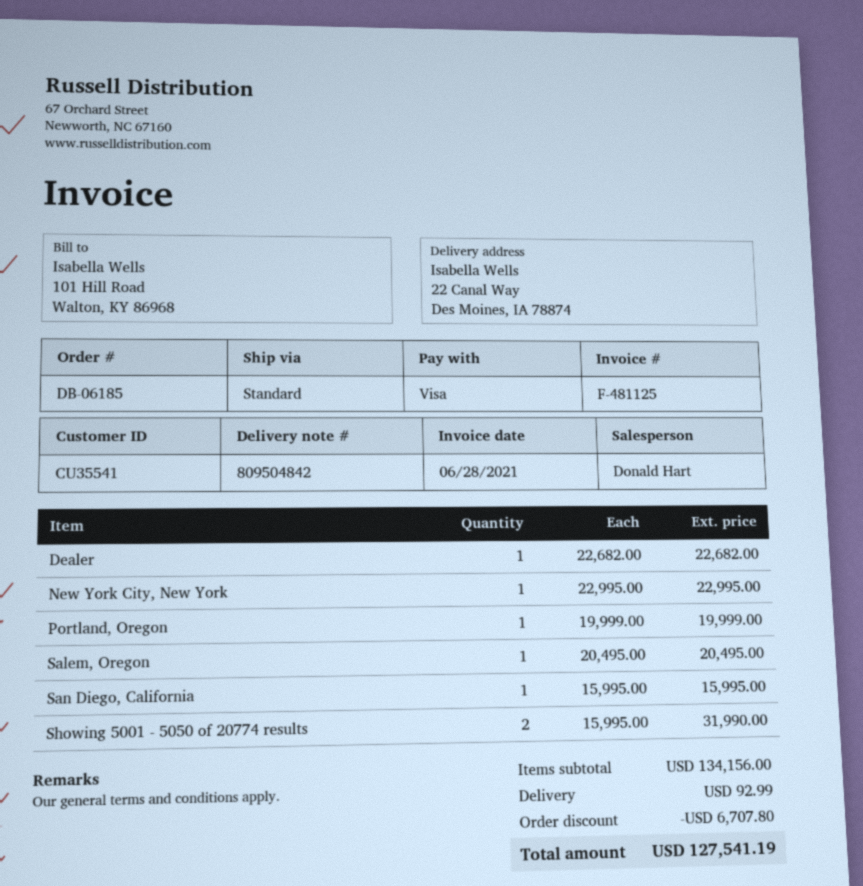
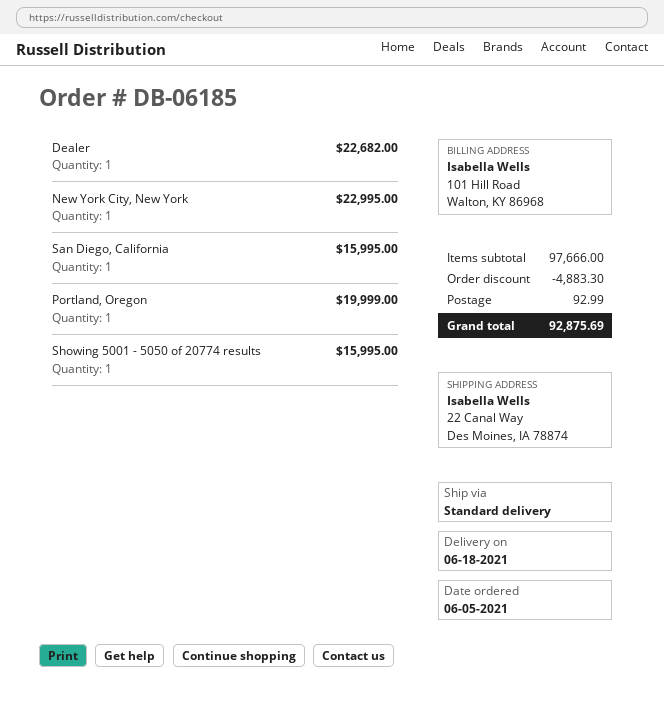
Salem, Oregon: 1 for 20495.00 -> none
Showing 5001 - 5050 of 20774 results: 2 for 31990.00 -> 1 for 15995.00
subtotal: 134156.00 -> 97666.00
discount: 6707.80 -> 4883.30
total: 127541.19 -> 92875.69

